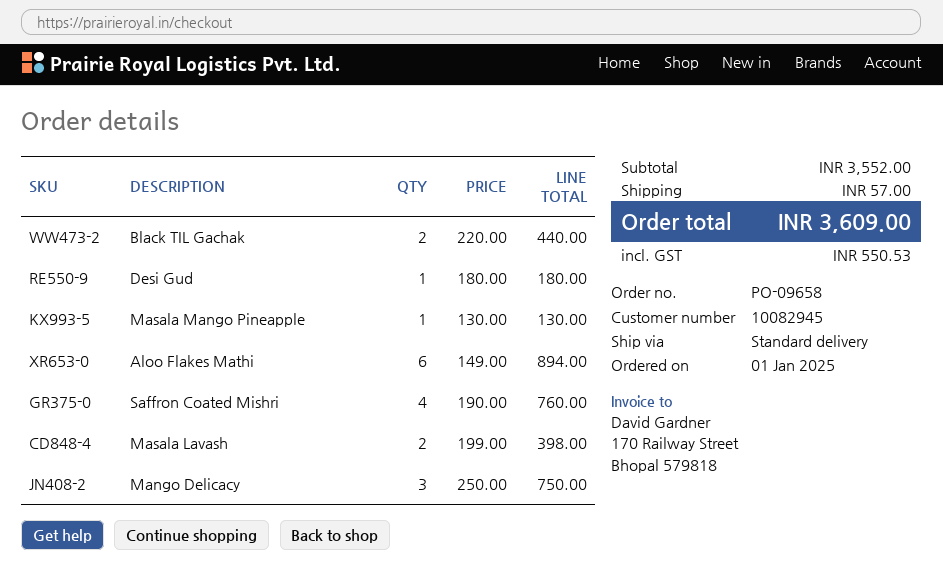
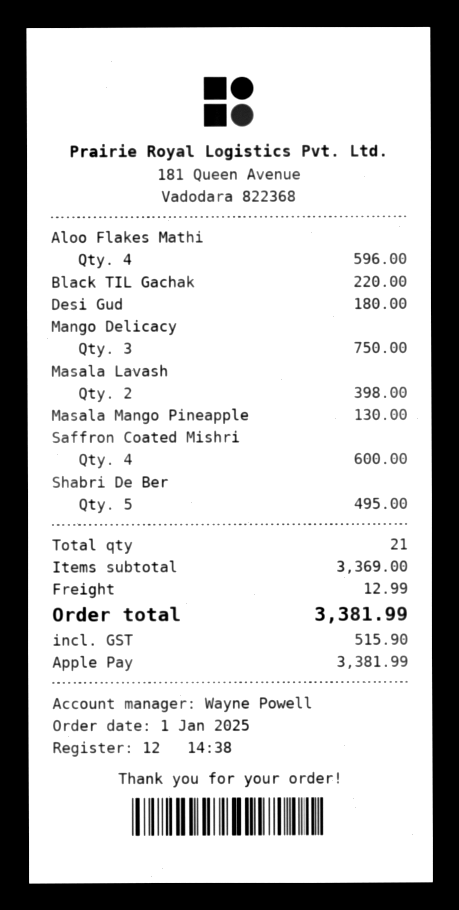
Black TIL Gachak: 2 for 440.00 -> 1 for 220.00
Aloo Flakes Mathi: 6 for 894.00 -> 4 for 596.00
Saffron Coated Mishri: 4 for 760.00 -> 4 for 600.00
Shabri De Ber: none -> 5 for 495.00
subtotal: 3552.00 -> 3369.00
shipping: 57.00 -> 12.99
tax: 550.53 -> 515.90
total: 3609.00 -> 3381.99

